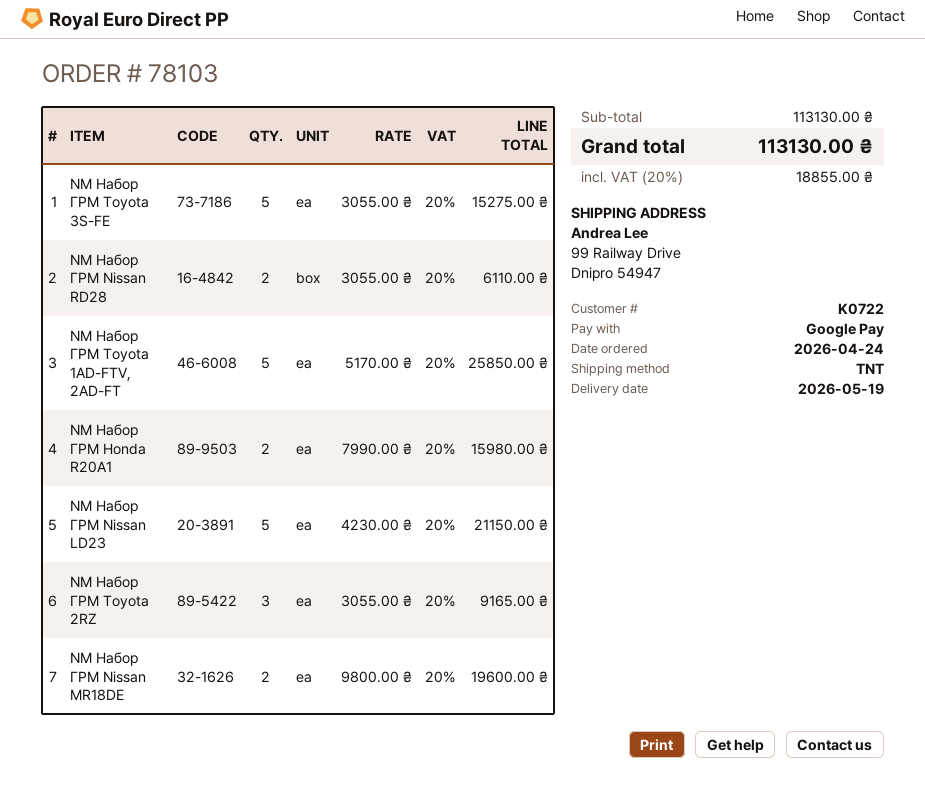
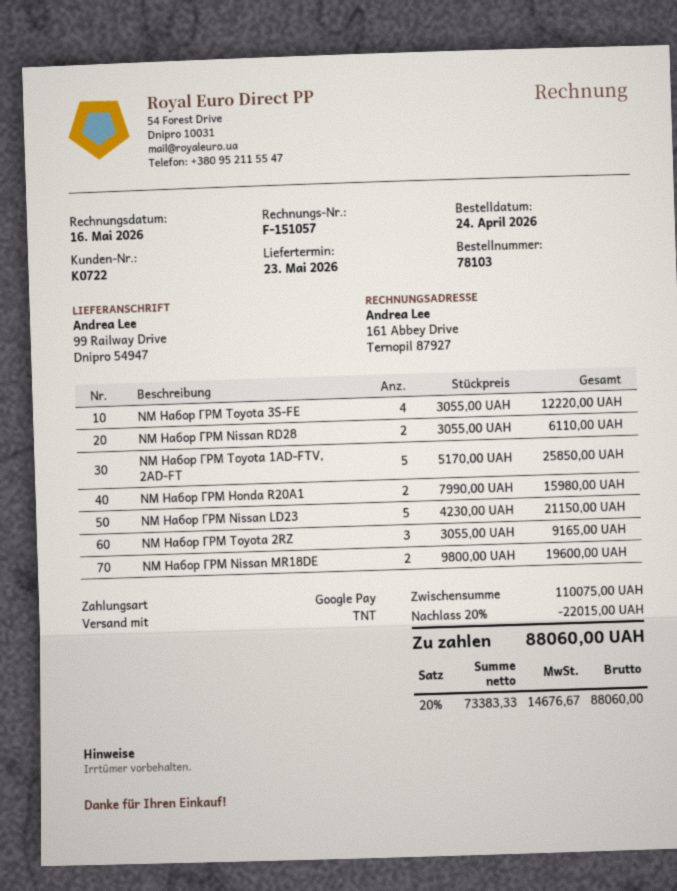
delivery date: 2026-05-19 -> 2026-05-23
NM Набор ГРМ Toyota 3S-FE: 5 x 3055.00 = 15275.00 -> 4 x 3055.00 = 12220.00
subtotal: 113130.00 -> 110075.00
discount: none -> 20% = 22015.00
tax: 20% = 18855.00 -> 20% = 14676.67
total: 113130.00 -> 88060.00

